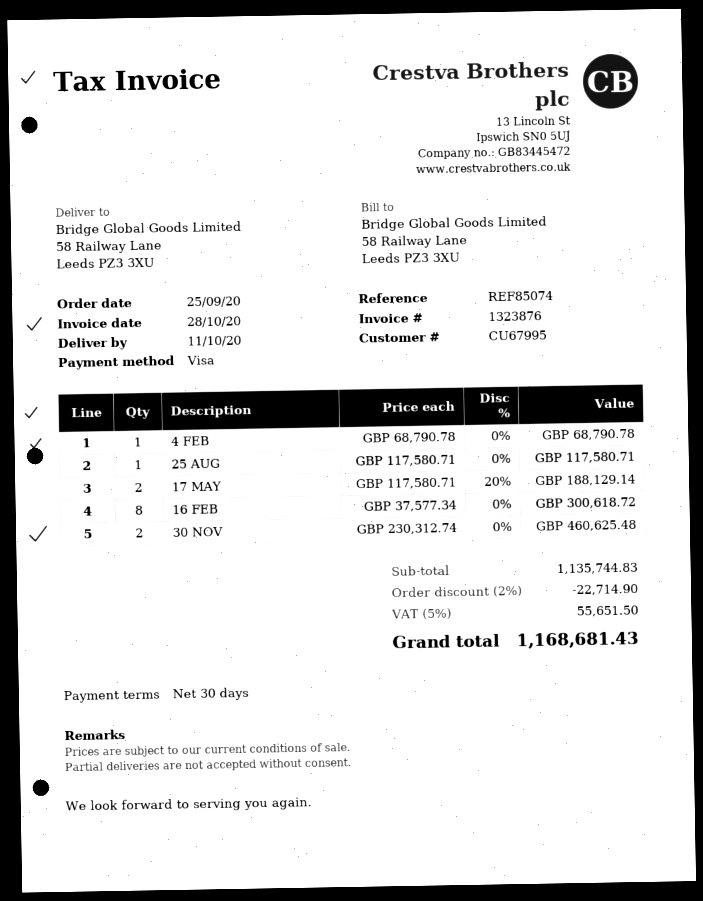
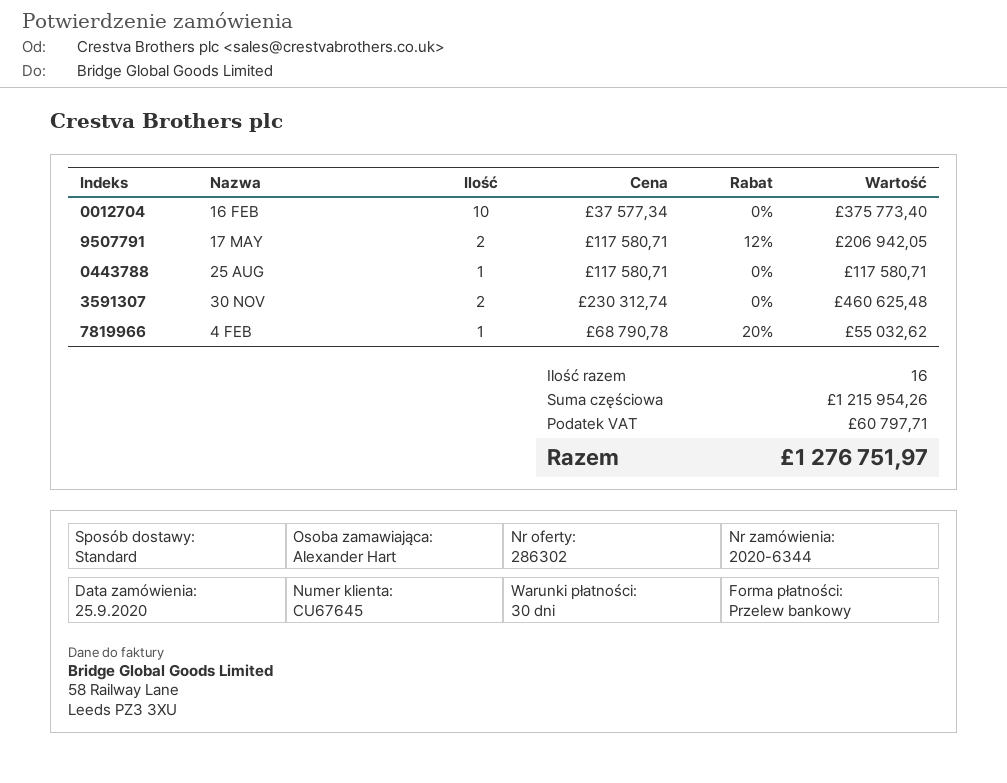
customer number: CU67995 -> CU67645
payment method: Visa -> bank transfer
4 FEB: 1 x 68790.78 = 68790.78 -> 1 x 68790.78 - 20% = 55032.62
17 MAY: 2 x 117580.71 - 20% = 188129.14 -> 2 x 117580.71 - 12% = 206942.05
16 FEB: 8 x 37577.34 = 300618.72 -> 10 x 37577.34 = 375773.40
subtotal: 1135744.83 -> 1215954.26
discount: 2% = 22714.90 -> none
tax: 55651.50 -> 60797.71
total: 1168681.43 -> 1276751.97

